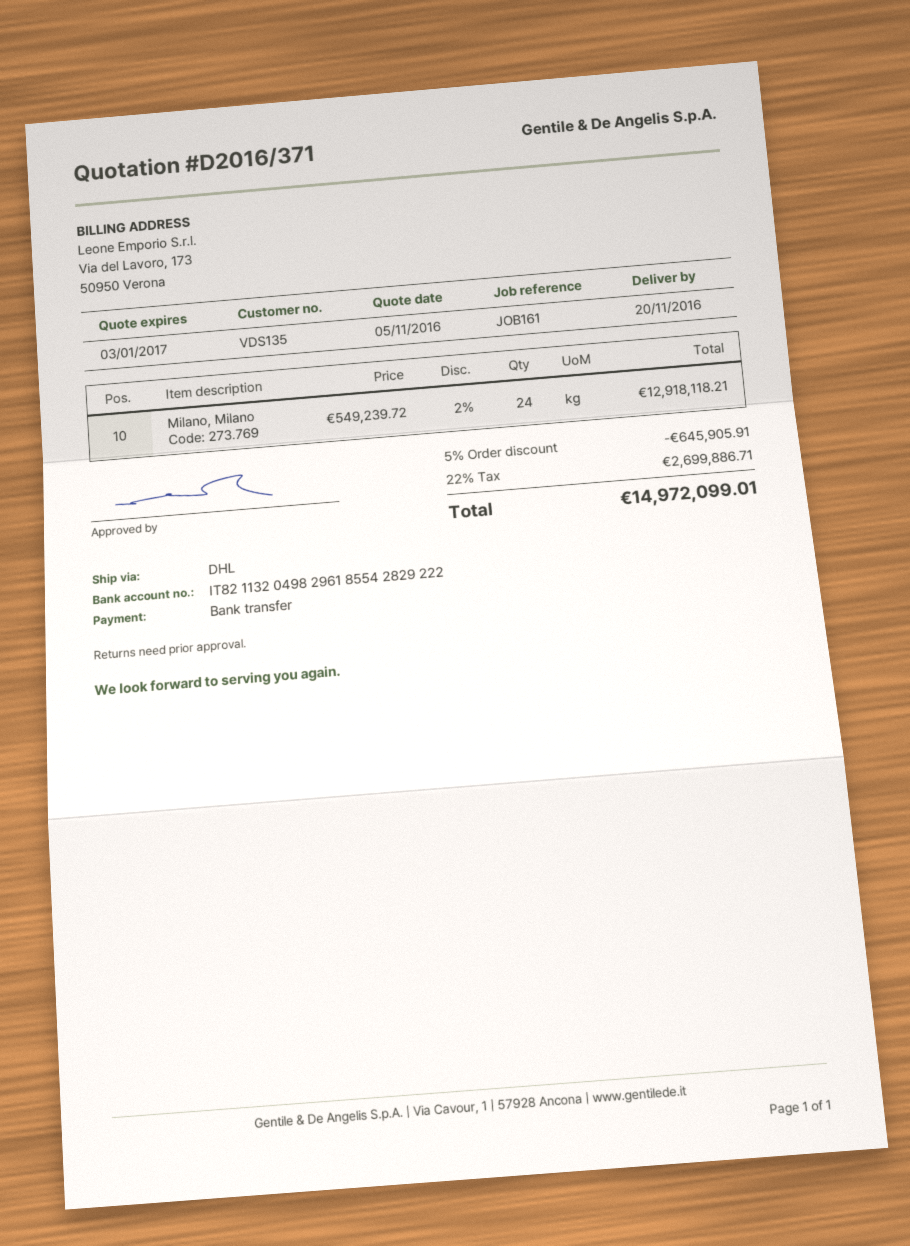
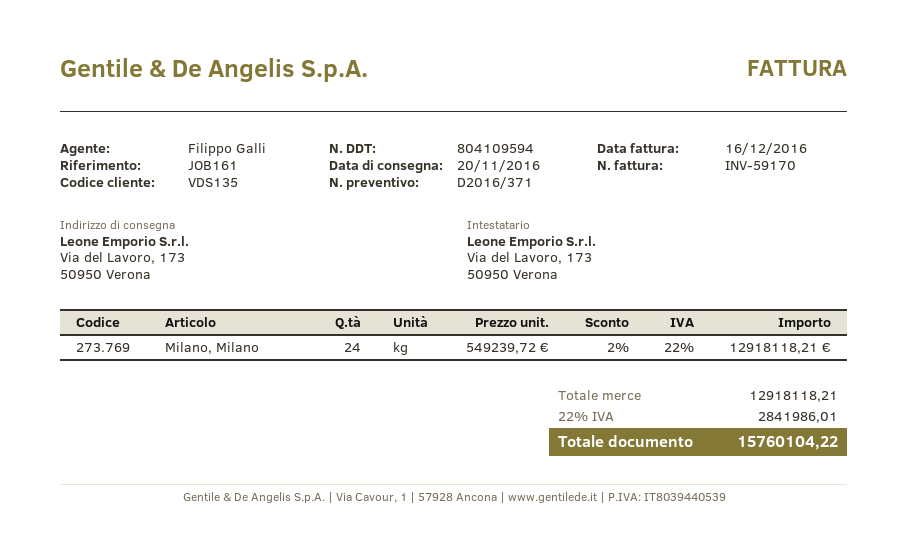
discount: 5% = 645905.91 -> none
tax: 22% = 2699886.71 -> 22% = 2841986.01
total: 14972099.01 -> 15760104.22

